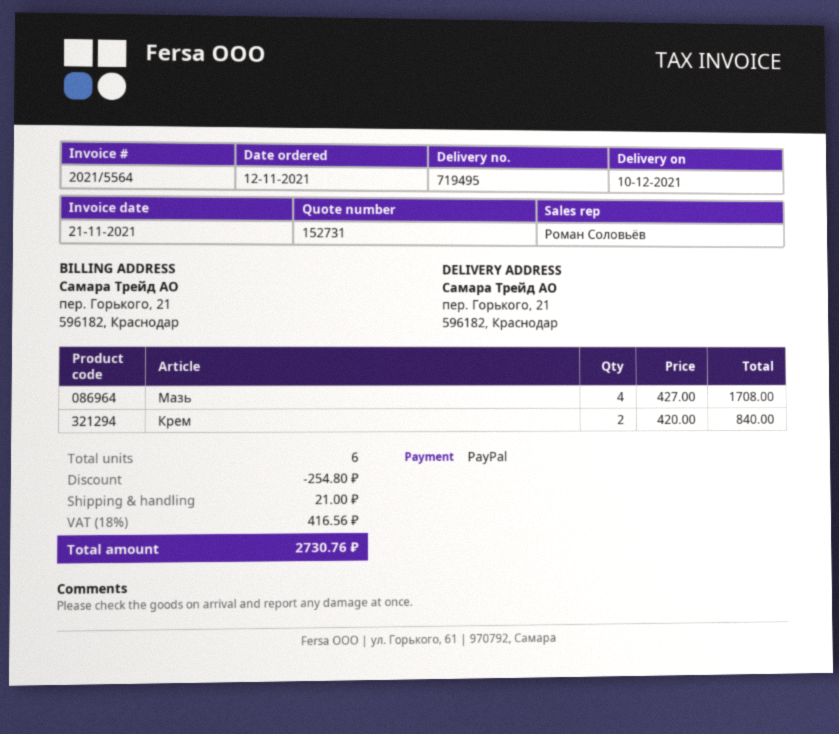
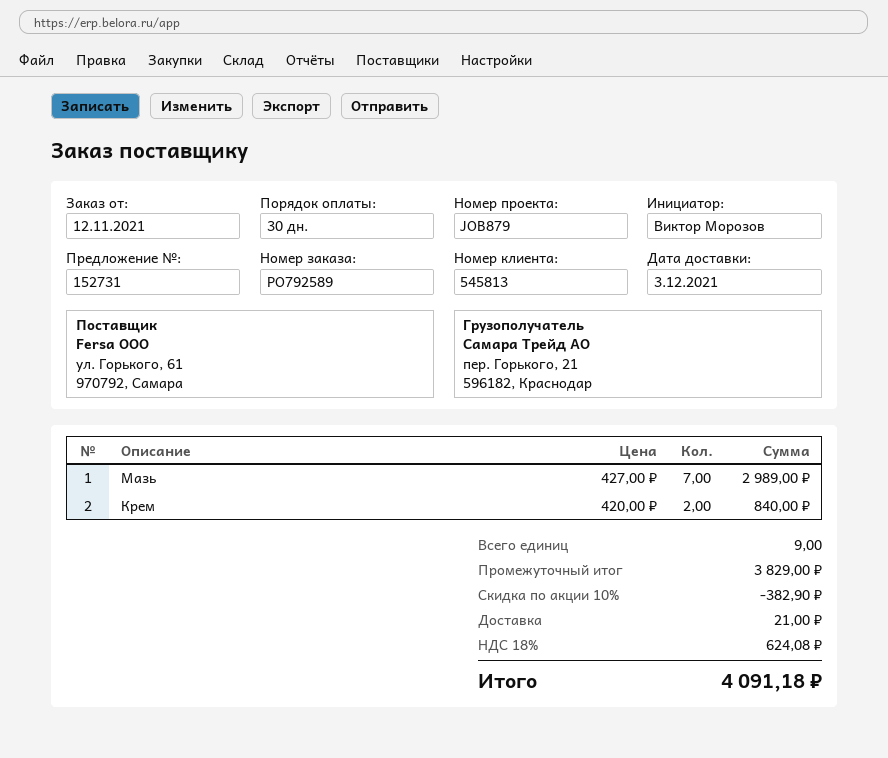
delivery date: 2021-12-10 -> 2021-12-03
Мазь: 4 x 427.00 = 1708.00 -> 7 x 427.00 = 2989.00
total quantity: 6 -> 9
discount: 254.80 -> 382.90
tax: 18% = 416.56 -> 18% = 624.08
total: 2730.76 -> 4091.18

